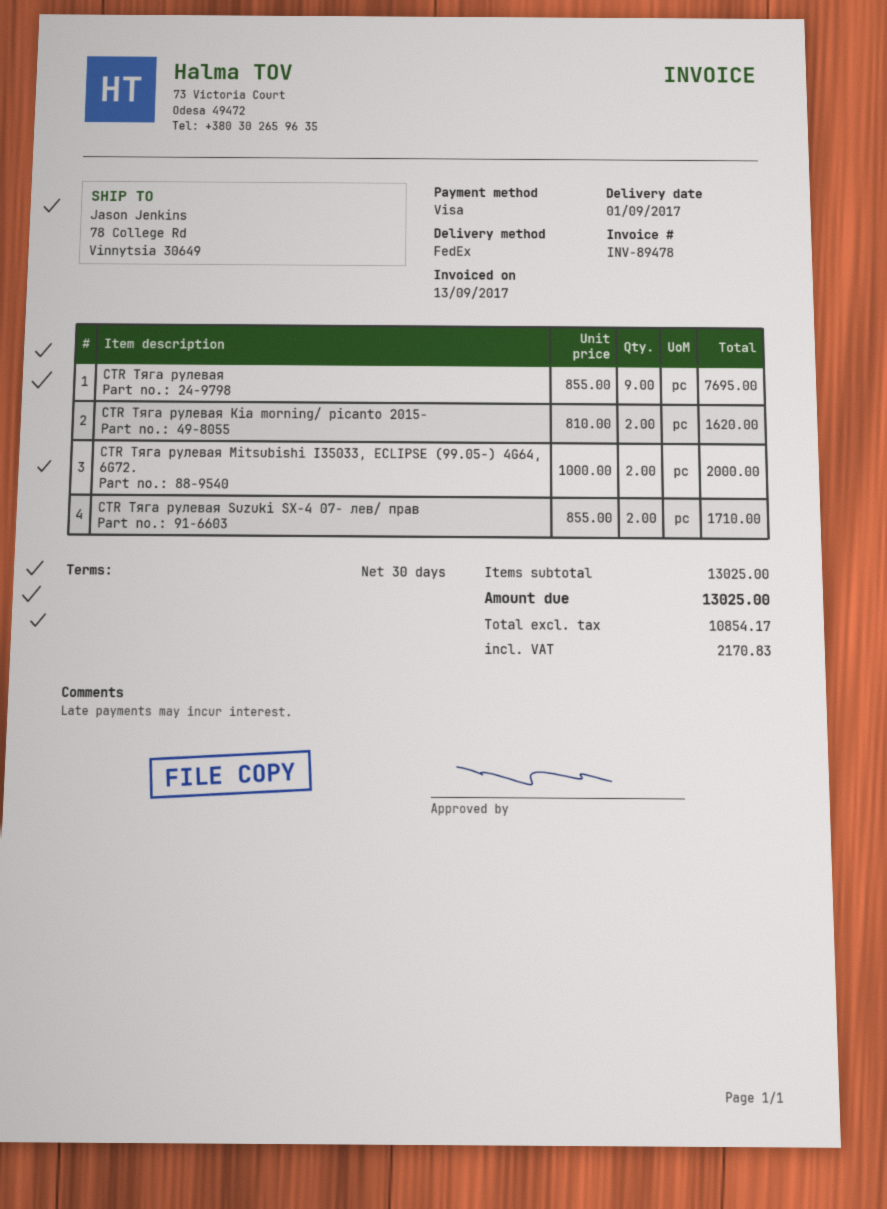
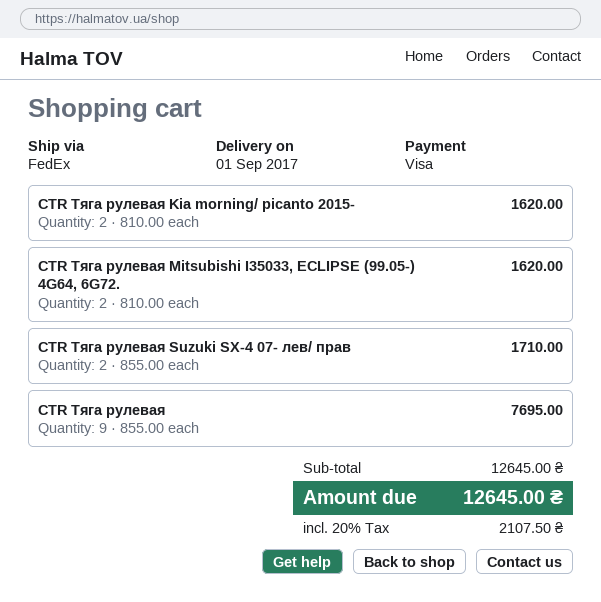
CTR Тяга рулевая Mitsubishi I35033, ECLIPSE (99.05-) 4G64, 6G72.: 2 x 1000.00 = 2000.00 -> 2 x 810.00 = 1620.00
subtotal: 13025.00 -> 12645.00
tax: 2170.83 -> 2107.50
total: 13025.00 -> 12645.00

